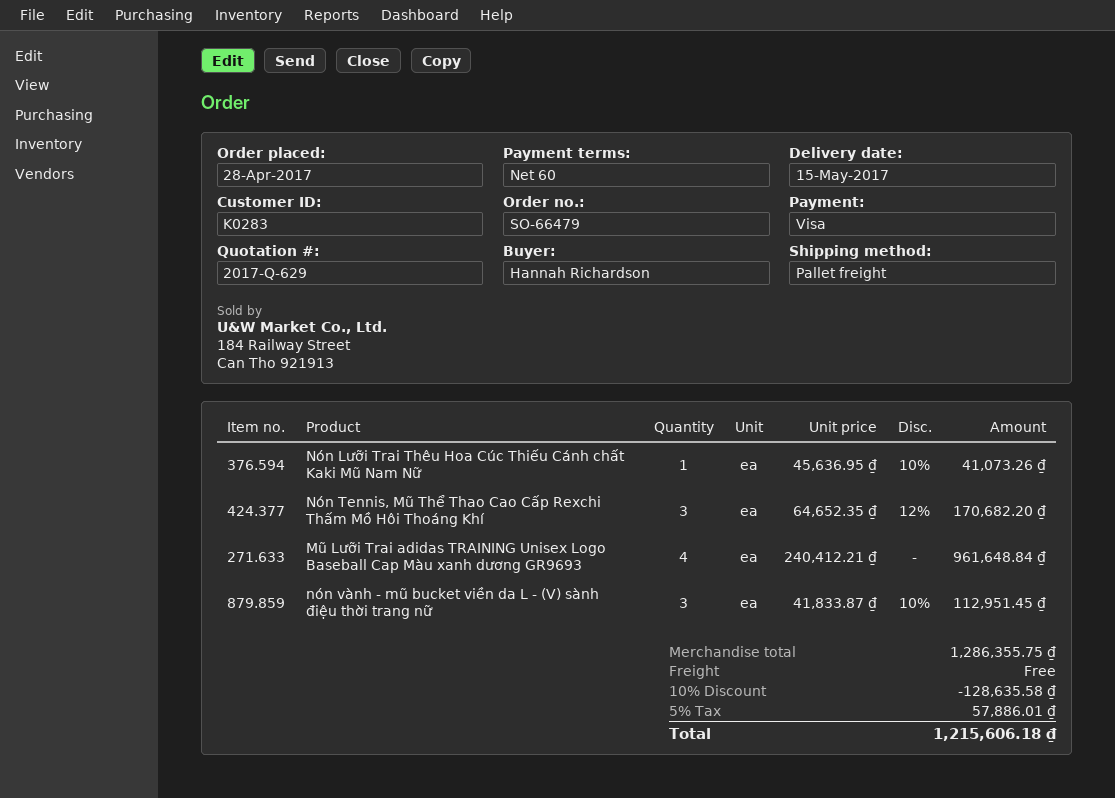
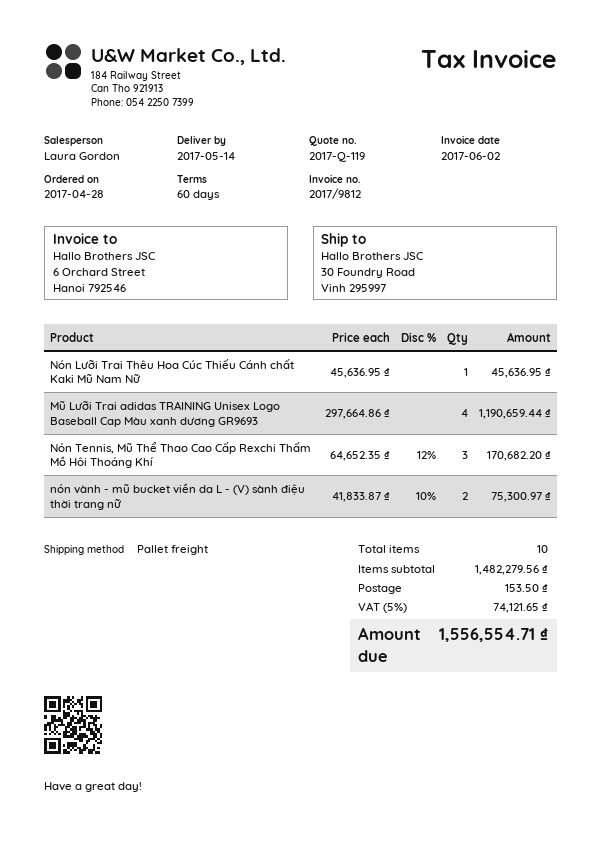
quote number: 2017-Q-629 -> 2017-Q-119
delivery date: 2017-05-15 -> 2017-05-14
Nón Lưỡi Trai Thêu Hoa Cúc Thiếu Cánh chất Kaki Mũ Nam Nữ: 1 x 45636.95 - 10% = 41073.26 -> 1 x 45636.95 = 45636.95
Mũ Lưỡi Trai adidas TRAINING Unisex Logo Baseball Cap Màu xanh dương GR9693: 4 x 240412.21 = 961648.84 -> 4 x 297664.86 = 1190659.44
nón vành - mũ bucket viền da L - (V) sành điệu thời trang nữ: 3 x 41833.87 - 10% = 112951.45 -> 2 x 41833.87 - 10% = 75300.97
subtotal: 1286355.75 -> 1482279.56
discount: 10% = 128635.58 -> none
shipping: 0.00 -> 153.50
tax: 5% = 57886.01 -> 5% = 74121.65
total: 1215606.18 -> 1556554.71

